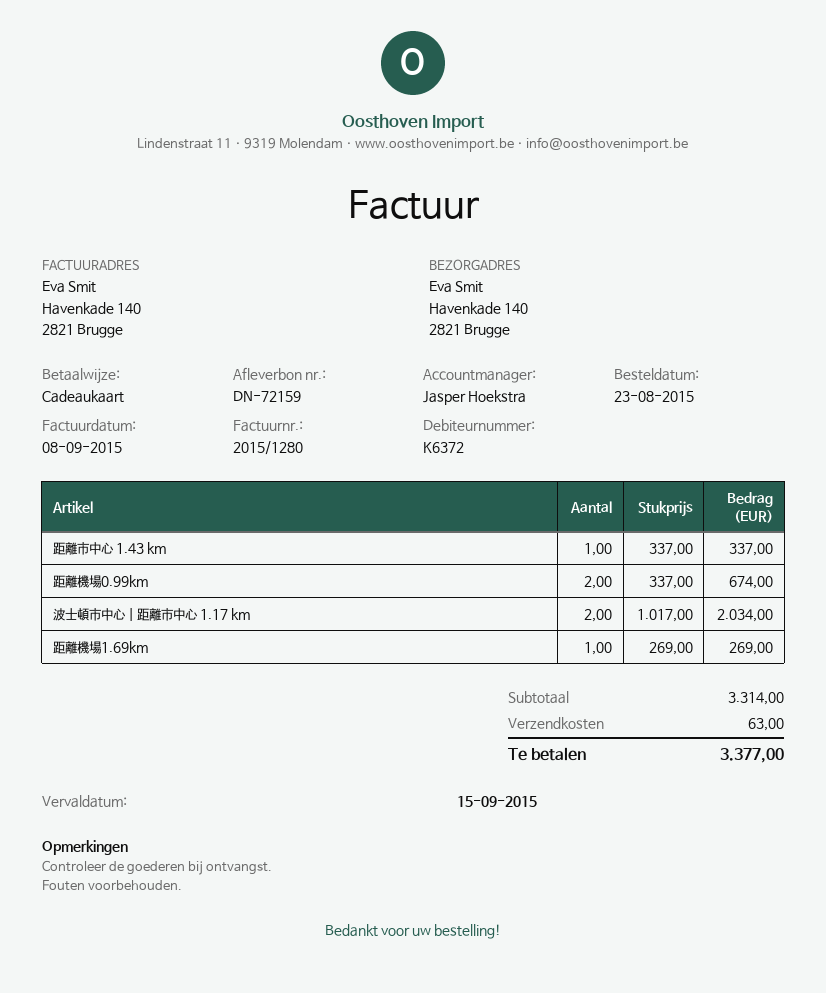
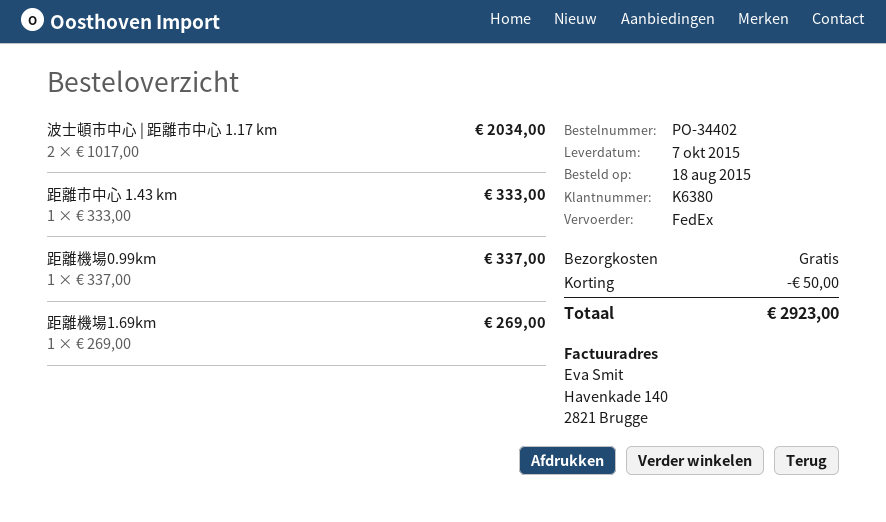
order date: 2015-08-23 -> 2015-08-18
customer number: K6372 -> K6380
距離市中心 1.43 km: 1 x 337.00 = 337.00 -> 1 x 333.00 = 333.00
距離機場0.99km: 2 x 337.00 = 674.00 -> 1 x 337.00 = 337.00
discount: none -> 50.00
shipping: 63.00 -> 0.00
total: 3377.00 -> 2923.00

